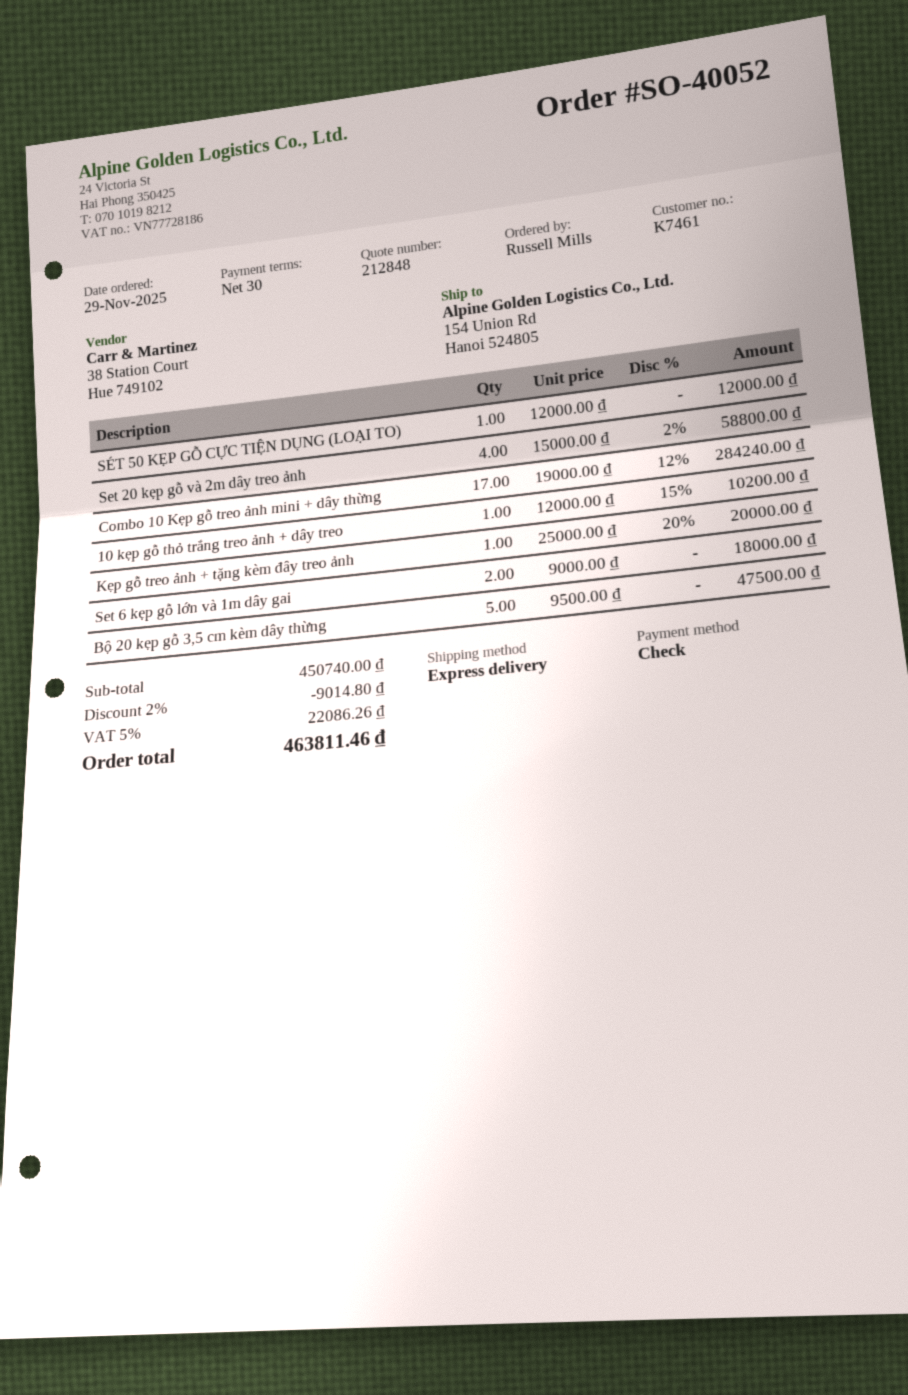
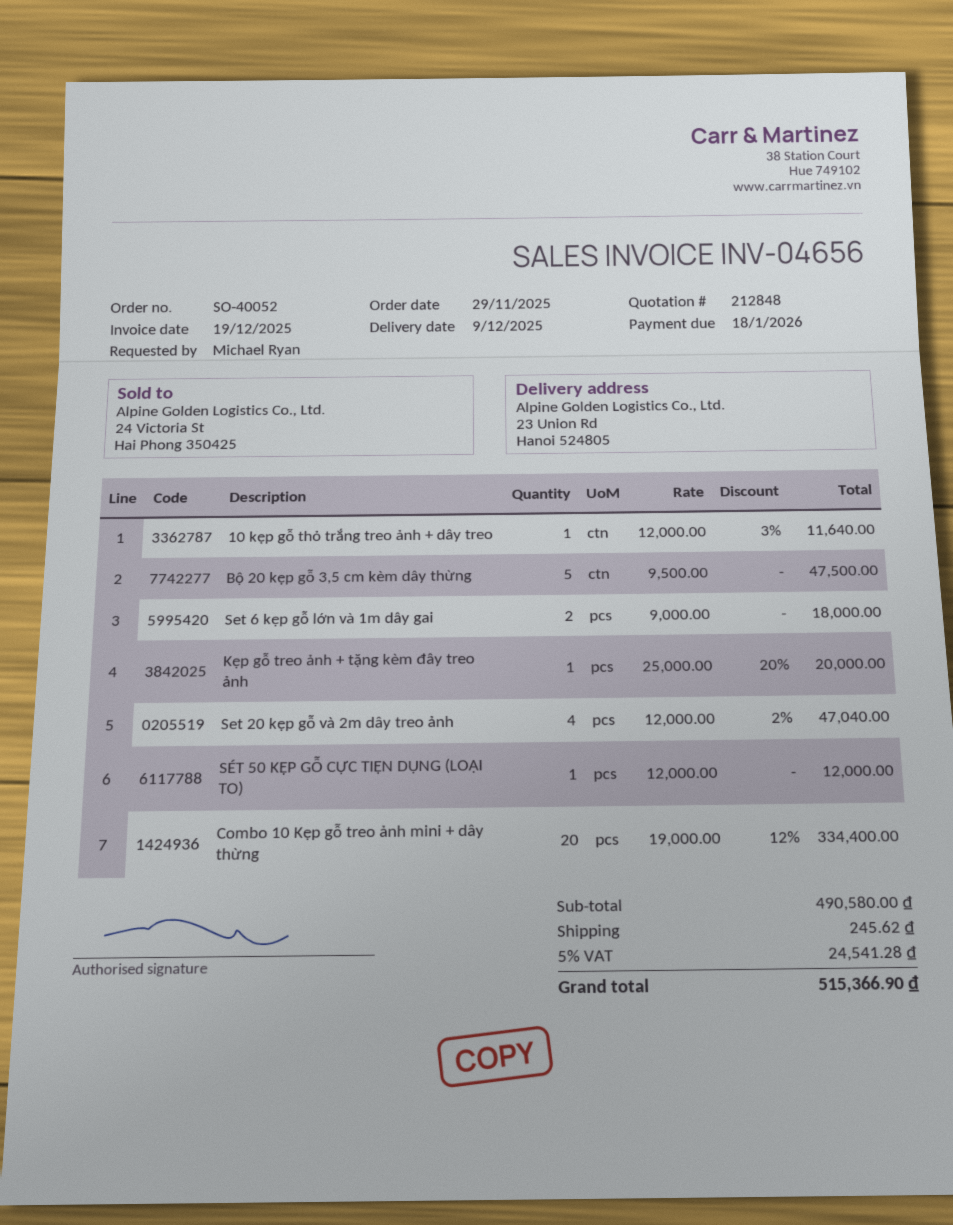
ordered by: Russell Mills -> Michael Ryan
ship to: 154 Union Rd, Hanoi 524805 -> 23 Union Rd, Hanoi 524805
Set 20 kẹp gỗ và 2m dây treo ảnh: 4 x 15000.00 - 2% = 58800.00 -> 4 x 12000.00 - 2% = 47040.00
Combo 10 Kẹp gỗ treo ảnh mini + dây thừng: 17 x 19000.00 - 12% = 284240.00 -> 20 x 19000.00 - 12% = 334400.00
10 kẹp gỗ thỏ trắng treo ảnh + dây treo: 1 x 12000.00 - 15% = 10200.00 -> 1 x 12000.00 - 3% = 11640.00
subtotal: 450740.00 -> 490580.00
discount: 2% = 9014.80 -> none
shipping: none -> 245.62
tax: 5% = 22086.26 -> 5% = 24541.28
total: 463811.46 -> 515366.90

